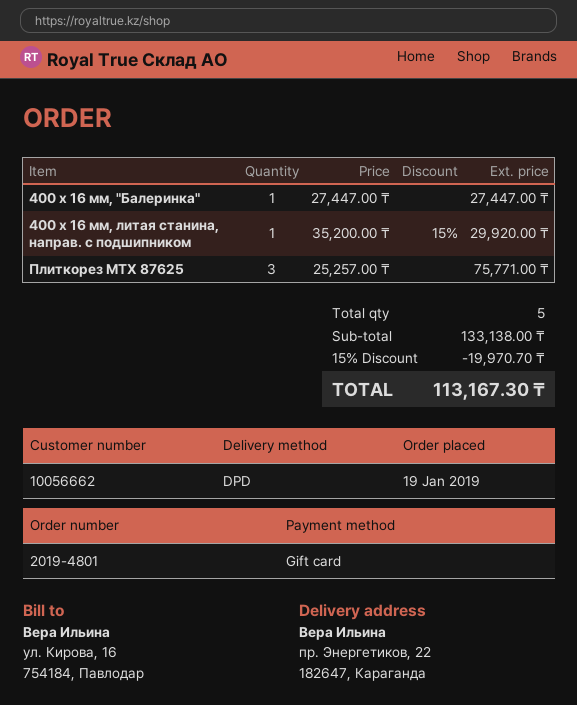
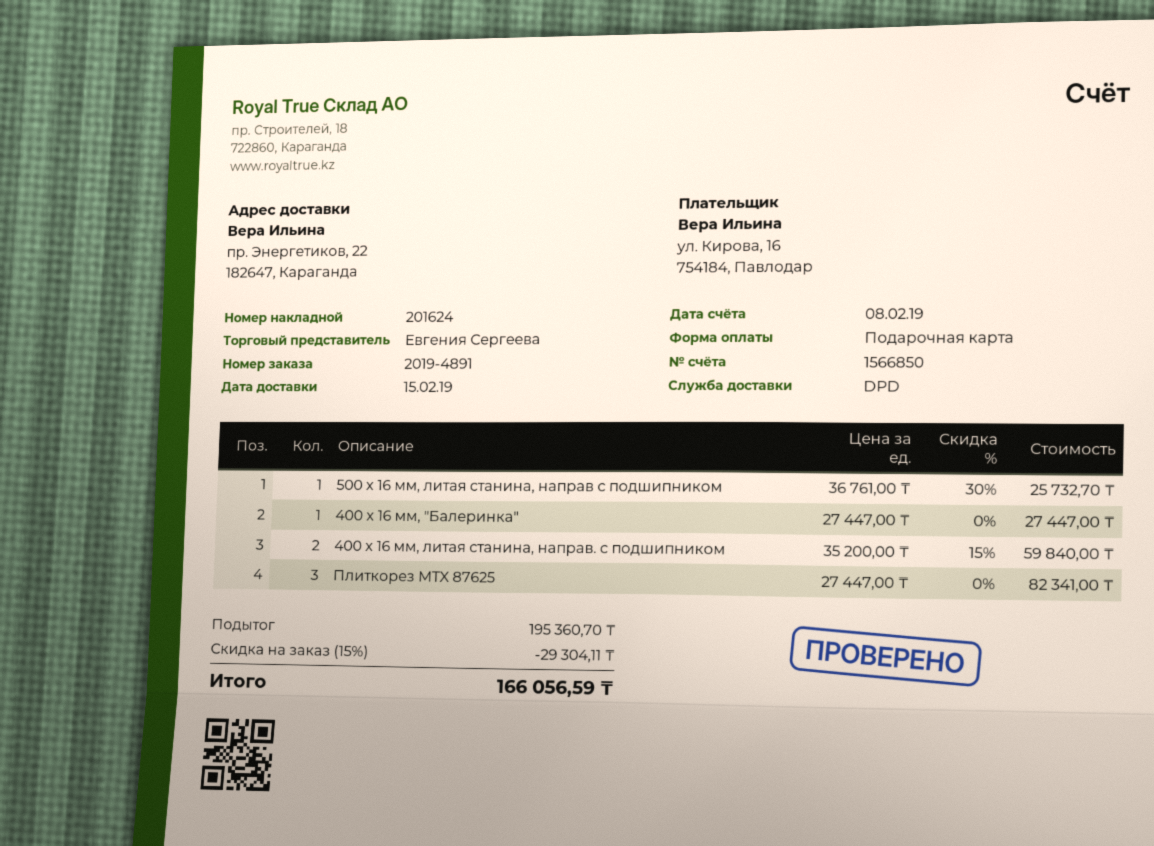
order number: 2019-4801 -> 2019-4891
400 х 16 мм, литая станина, направ. с подшипником: 1 x 35200.00 - 15% = 29920.00 -> 2 x 35200.00 - 15% = 59840.00
Плиткорез MTX 87625: 3 x 25257.00 = 75771.00 -> 3 x 27447.00 = 82341.00
500 х 16 мм, литая станина, направ с подшипником: none -> 1 x 36761.00 - 30% = 25732.70
subtotal: 133138.00 -> 195360.70
discount: 15% = 19970.70 -> 15% = 29304.11
total: 113167.30 -> 166056.59

